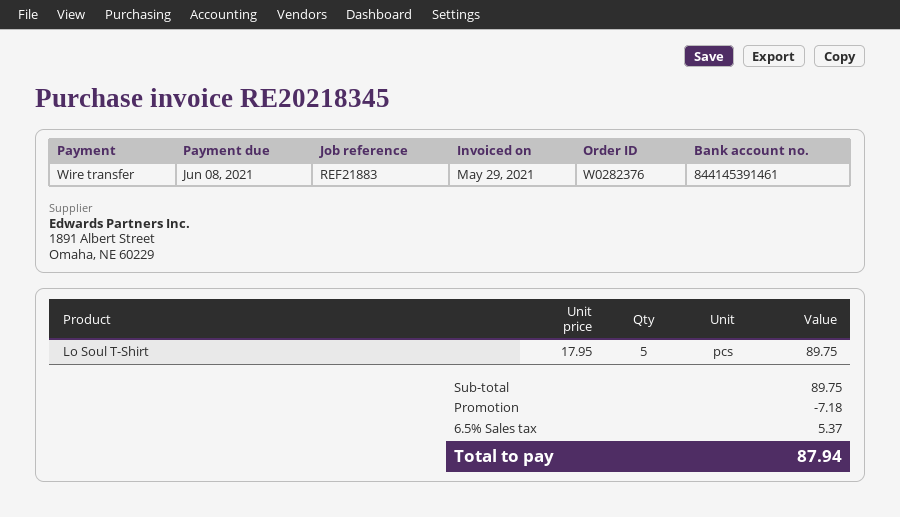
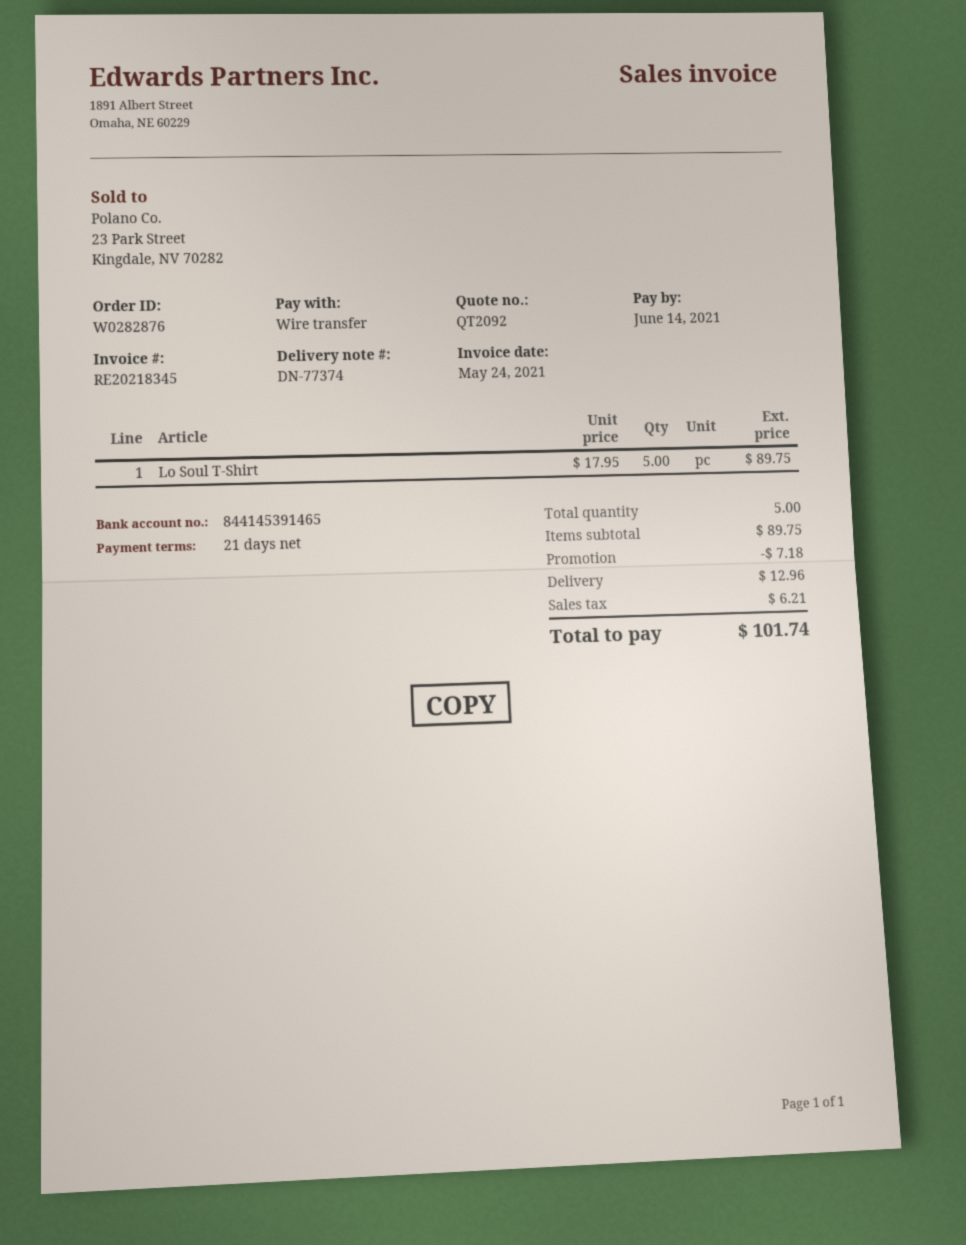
order number: W0282376 -> W0282876
invoice date: 2021-05-29 -> 2021-05-24
due date: 2021-06-08 -> 2021-06-14
bank account: 844145391461 -> 844145391465
shipping: none -> 12.96
tax: 5.37 -> 6.21
total: 87.94 -> 101.74

